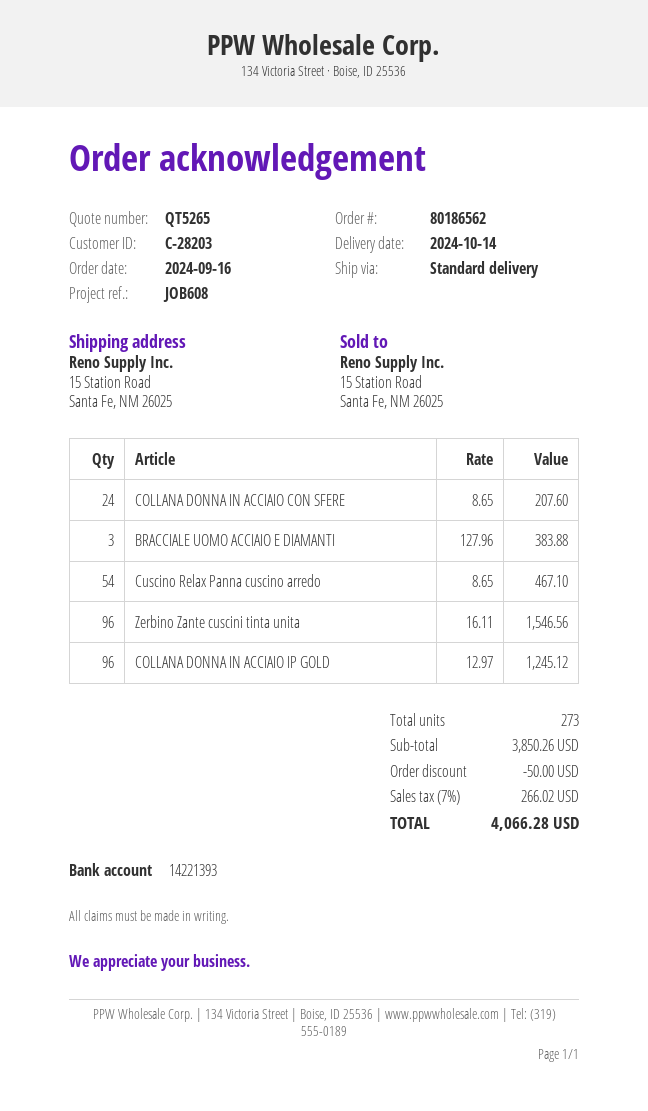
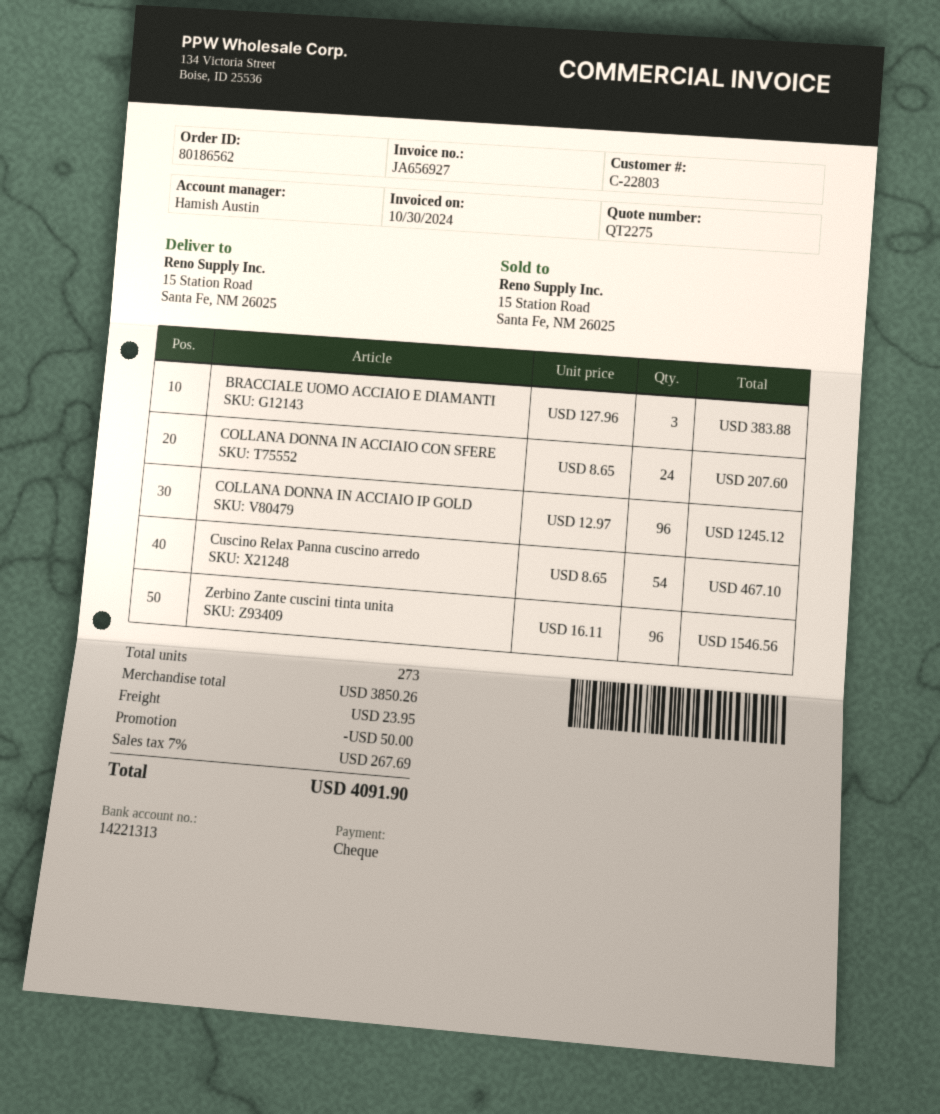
quote number: QT5265 -> QT2275
customer number: C-28203 -> C-22803
bank account: 14221393 -> 14221313
shipping: none -> 23.95
tax: 7% = 266.02 -> 7% = 267.69
total: 4066.28 -> 4091.90

